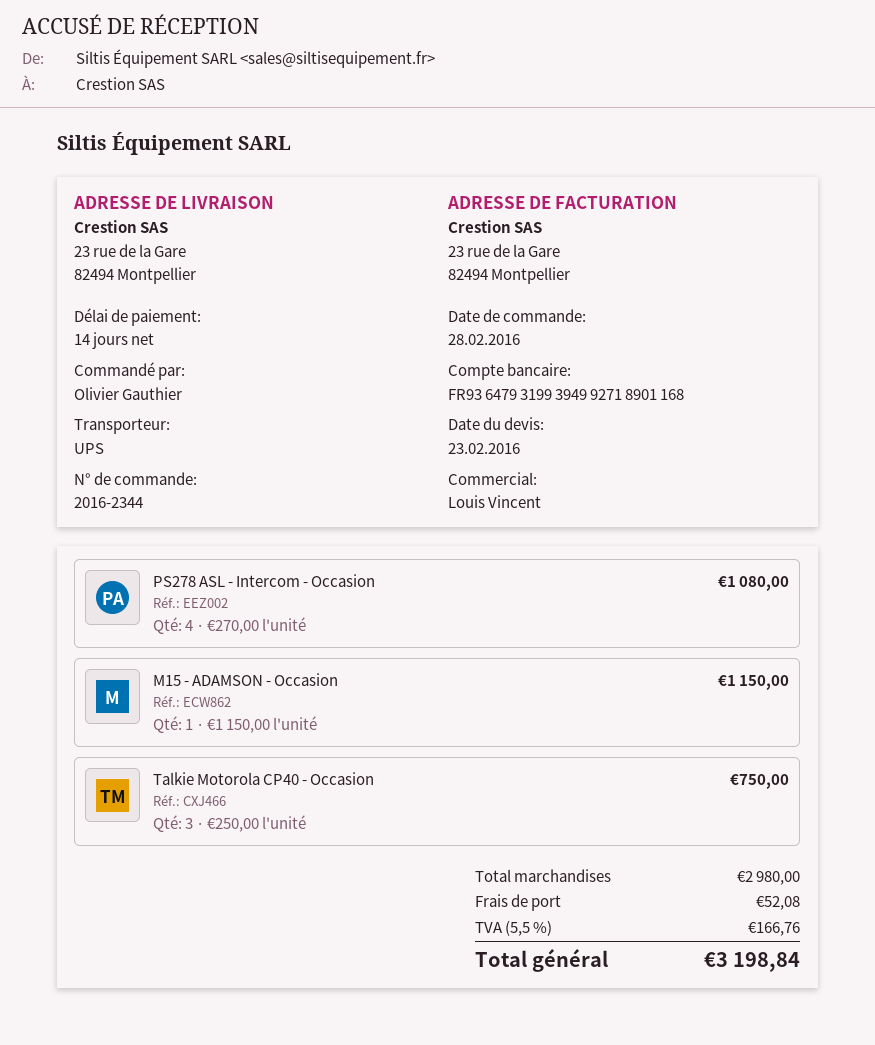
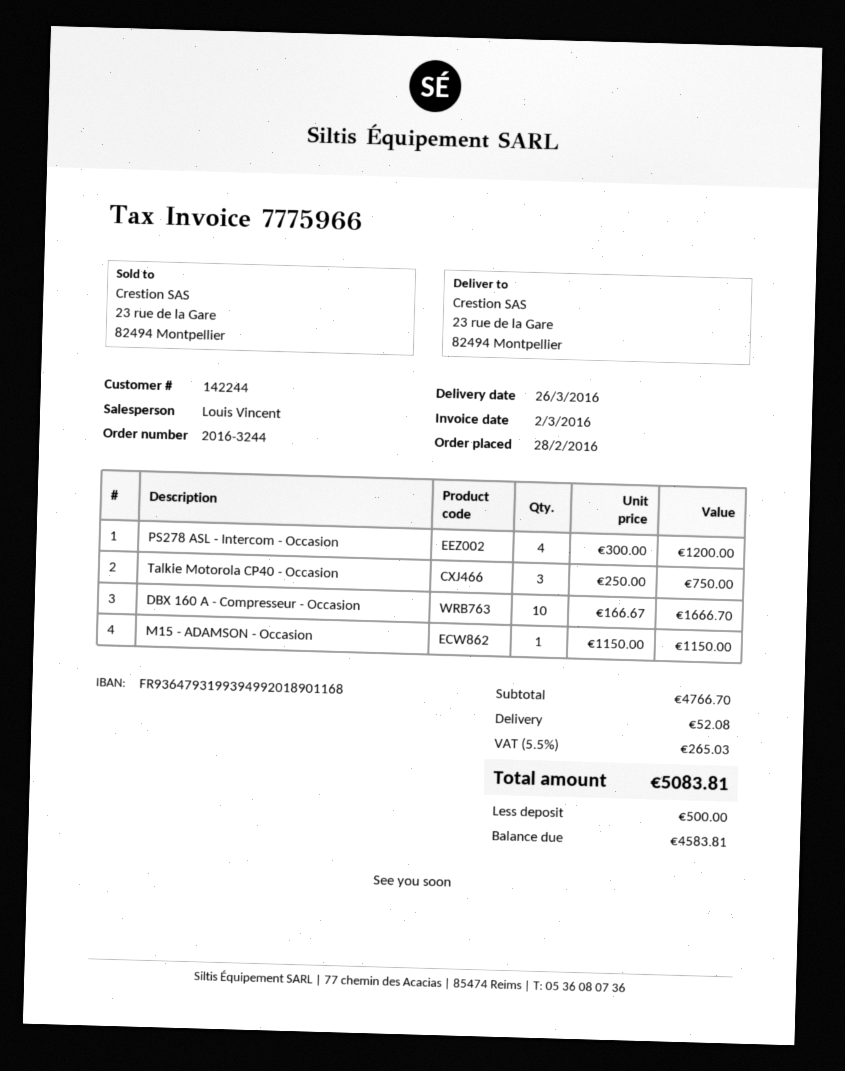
order number: 2016-2344 -> 2016-3244
bank account: FR9364793199394992718901168 -> FR9364793199394992018901168
PS278 ASL - Intercom - Occasion: 4 x 270.00 = 1080.00 -> 4 x 300.00 = 1200.00
DBX 160 A - Compresseur - Occasion: none -> 10 x 166.67 = 1666.70
subtotal: 2980.00 -> 4766.70
tax: 5.5% = 166.76 -> 5.5% = 265.03
total: 3198.84 -> 5083.81

